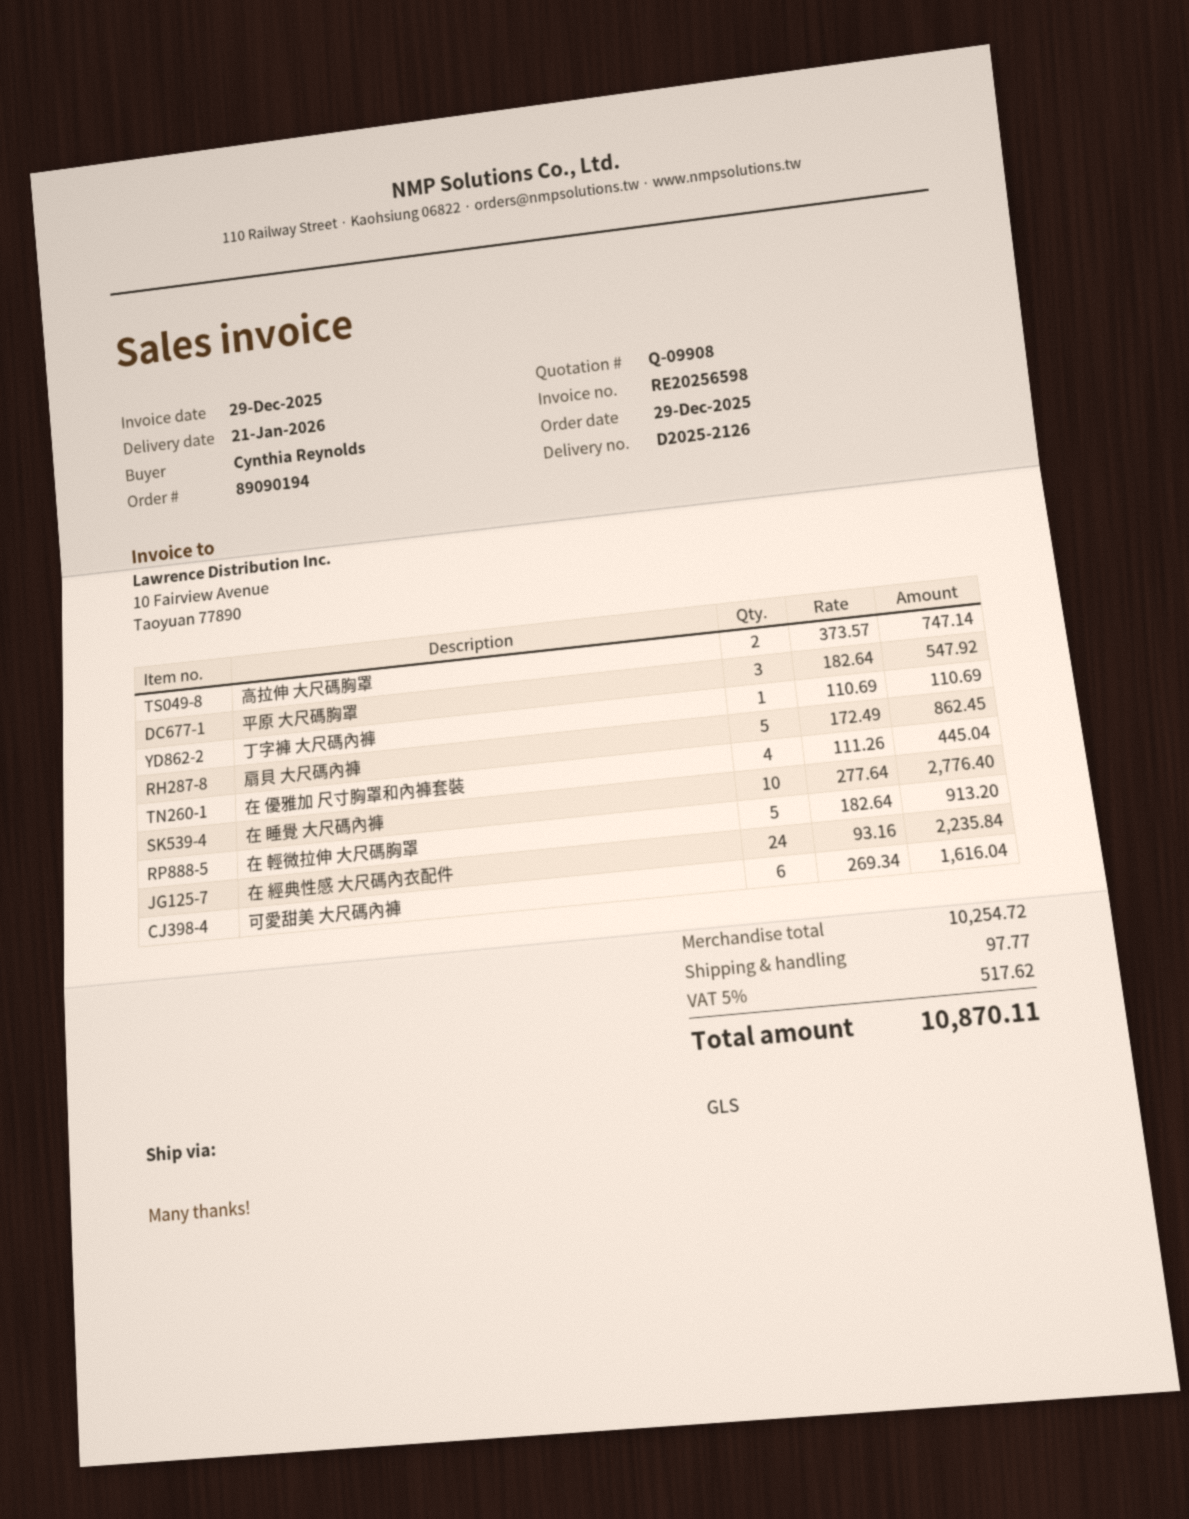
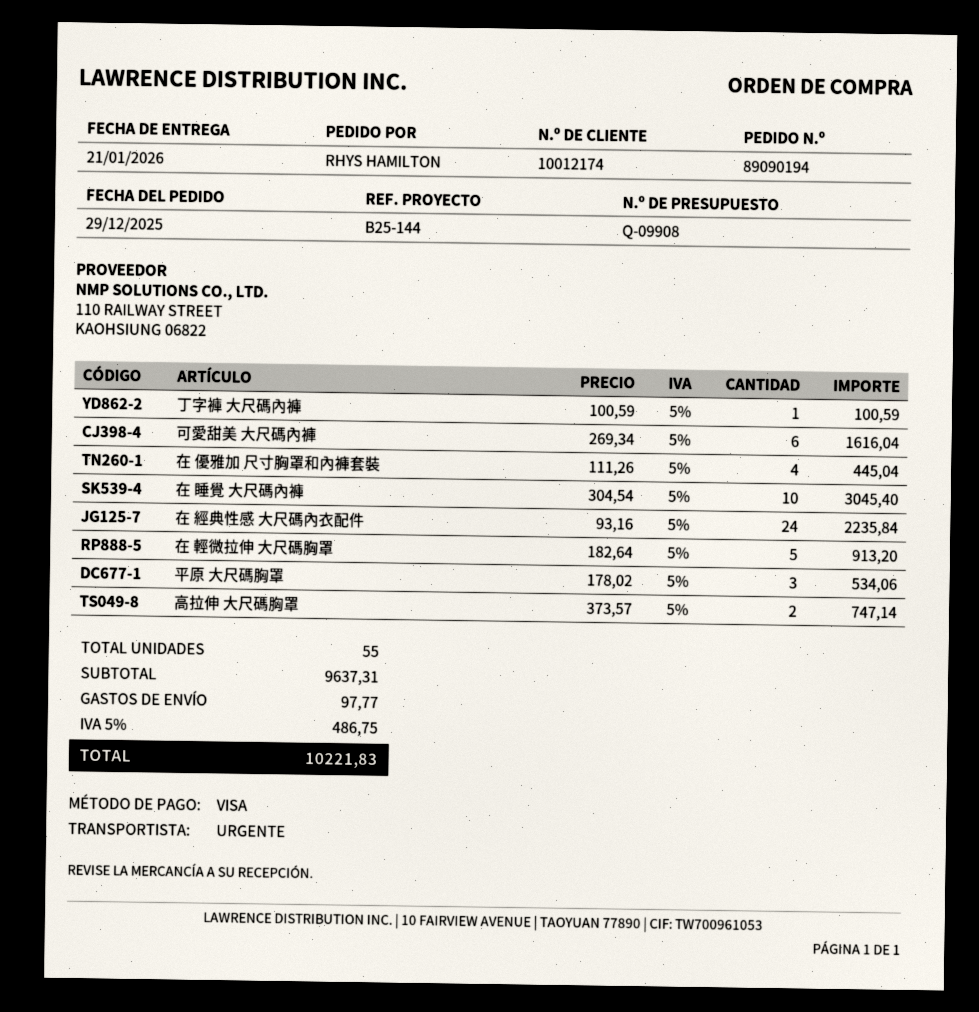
ordered by: Cynthia Reynolds -> RHYS HAMILTON
shipping method: GLS -> express
平原 大尺碼胸罩: 3 x 182.64 = 547.92 -> 3 x 178.02 = 534.06
丁字褲 大尺碼內褲: 1 x 110.69 = 110.69 -> 1 x 100.59 = 100.59
扇貝 大尺碼內褲: 5 x 172.49 = 862.45 -> none
在 睡覺 大尺碼內褲: 10 x 277.64 = 2776.40 -> 10 x 304.54 = 3045.40
subtotal: 10254.72 -> 9637.31
tax: 5% = 517.62 -> 5% = 486.75
total: 10870.11 -> 10221.83

